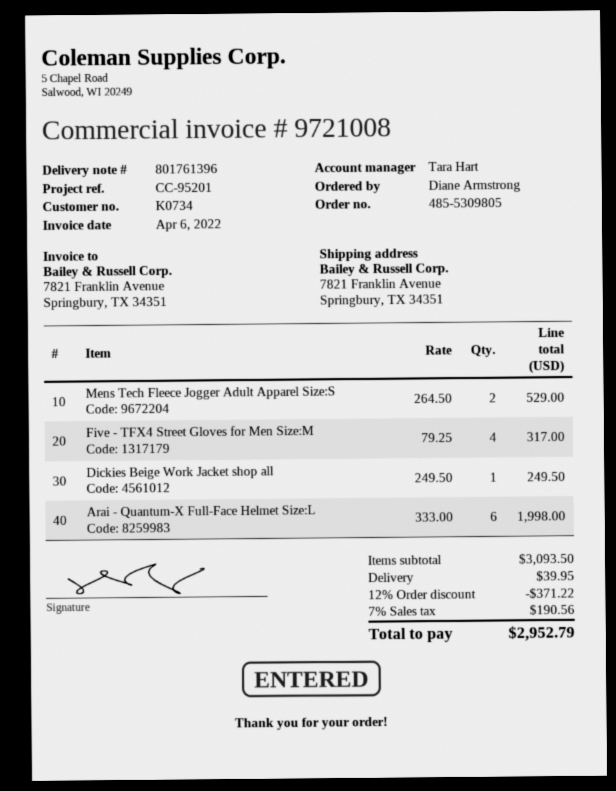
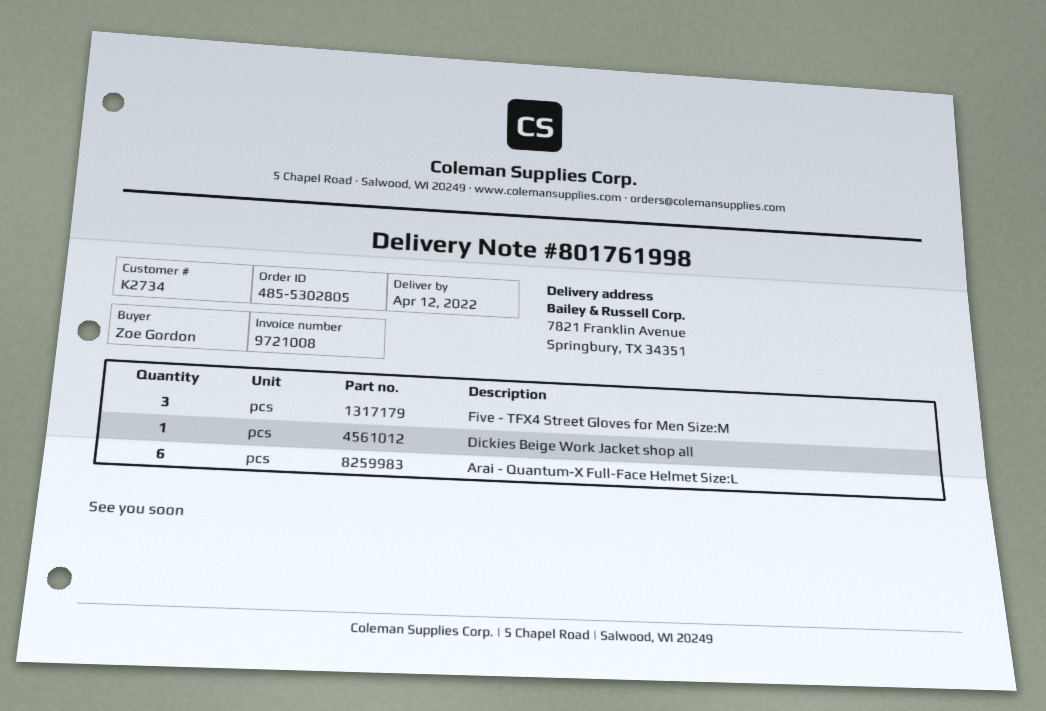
order number: 485-5309805 -> 485-5302805
delivery note number: 801761396 -> 801761998
customer number: K0734 -> K2734
ordered by: Diane Armstrong -> Zoe Gordon
Mens Tech Fleece Jogger Adult Apparel Size:S: 2 -> none
Five - TFX4 Street Gloves for Men Size:M: 4 -> 3

